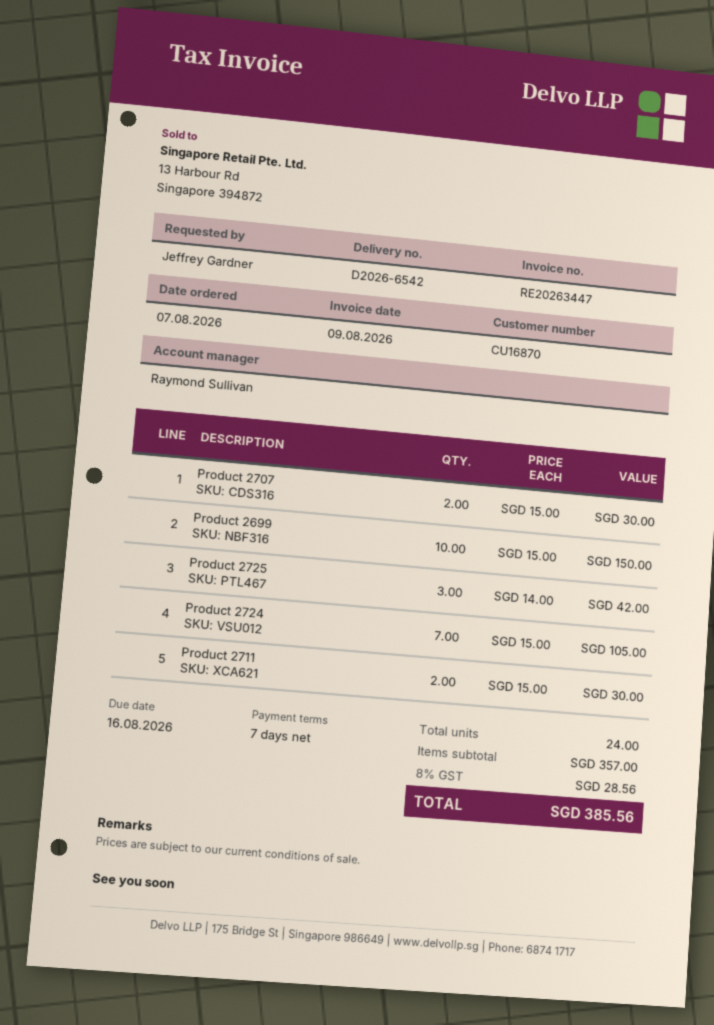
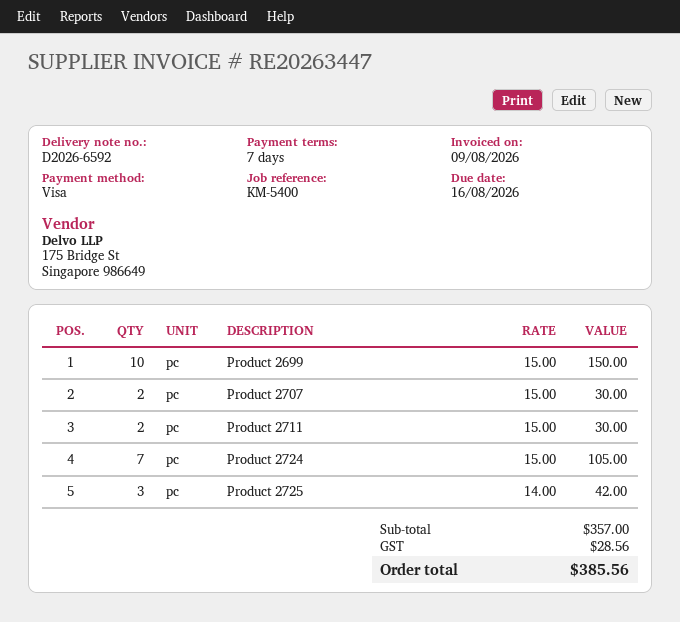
delivery note number: D2026-6542 -> D2026-6592

